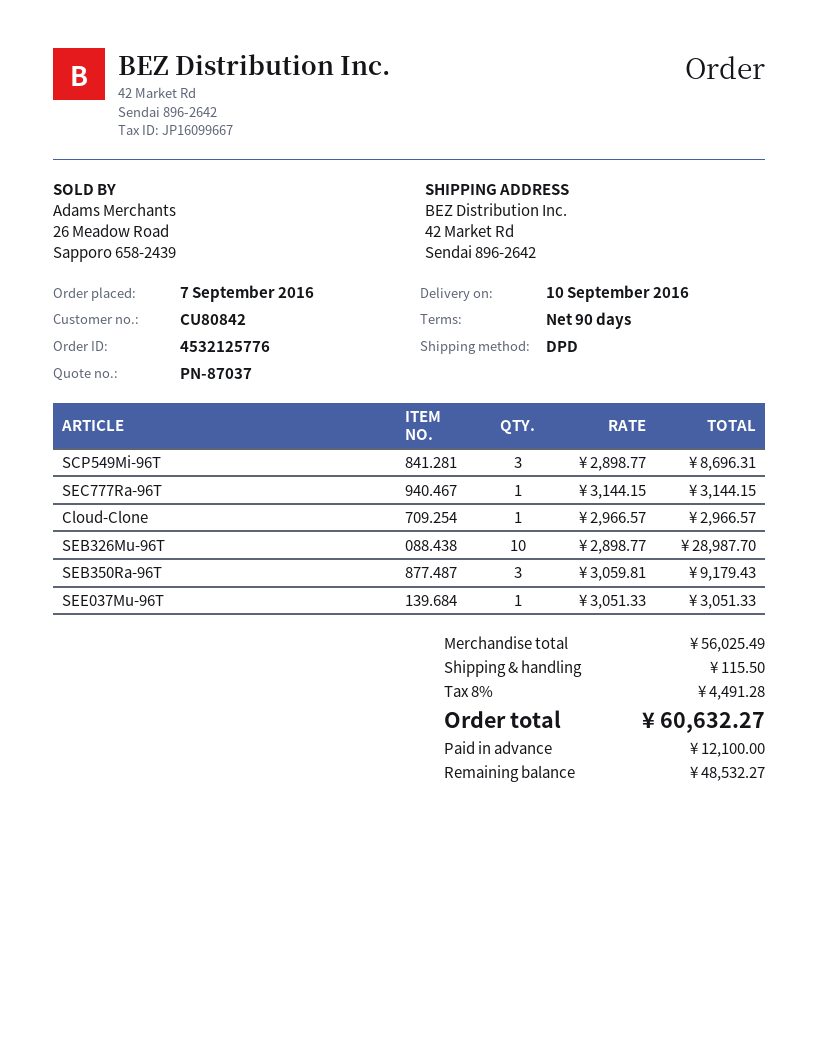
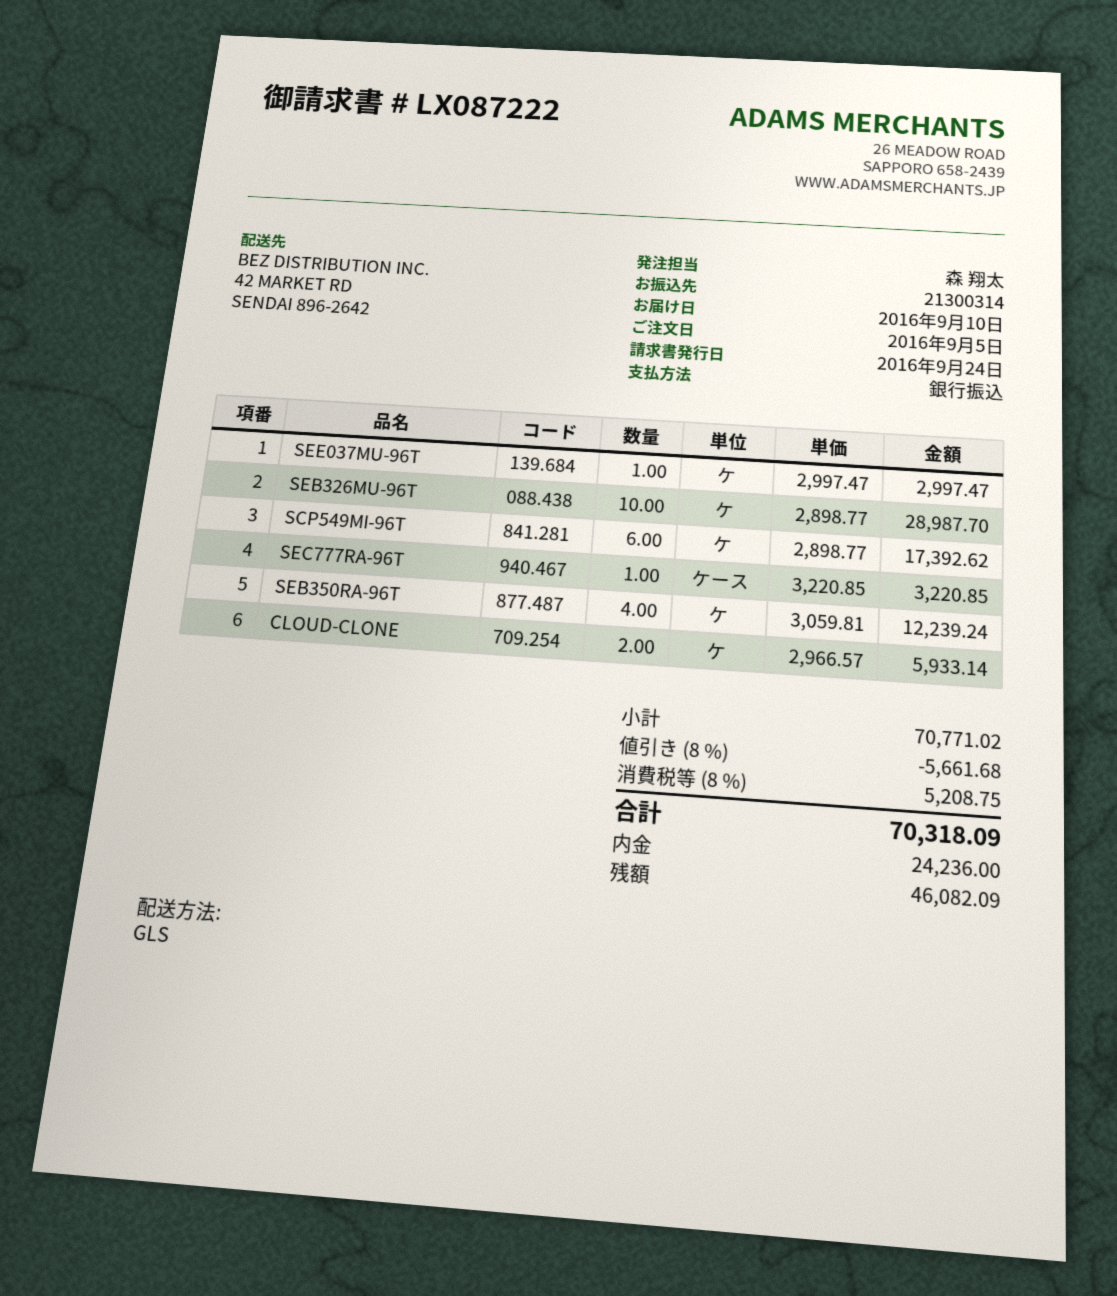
order date: 2016-09-07 -> 2016-09-05
shipping method: DPD -> GLS
SCP549Mi-96T: 3 x 2898.77 = 8696.31 -> 6 x 2898.77 = 17392.62
SEC777Ra-96T: 1 x 3144.15 = 3144.15 -> 1 x 3220.85 = 3220.85
Cloud-Clone: 1 x 2966.57 = 2966.57 -> 2 x 2966.57 = 5933.14
SEB350Ra-96T: 3 x 3059.81 = 9179.43 -> 4 x 3059.81 = 12239.24
SEE037Mu-96T: 1 x 3051.33 = 3051.33 -> 1 x 2997.47 = 2997.47
subtotal: 56025.49 -> 70771.02
discount: none -> 8% = 5661.68
shipping: 115.50 -> none
tax: 8% = 4491.28 -> 8% = 5208.75
total: 60632.27 -> 70318.09
deposit: 12100.00 -> 24236.00
balance: 48532.27 -> 46082.09

